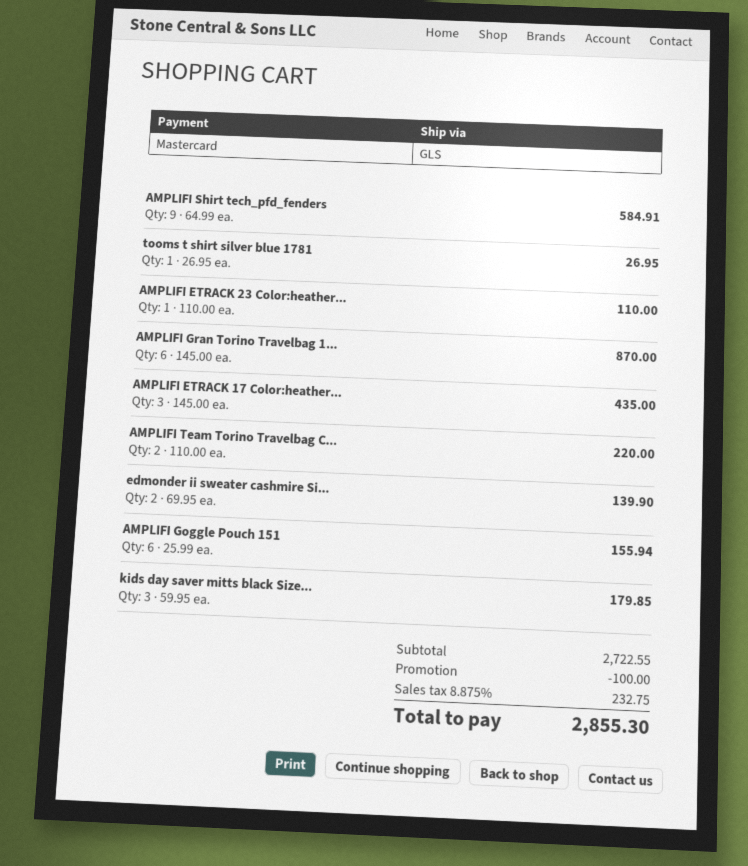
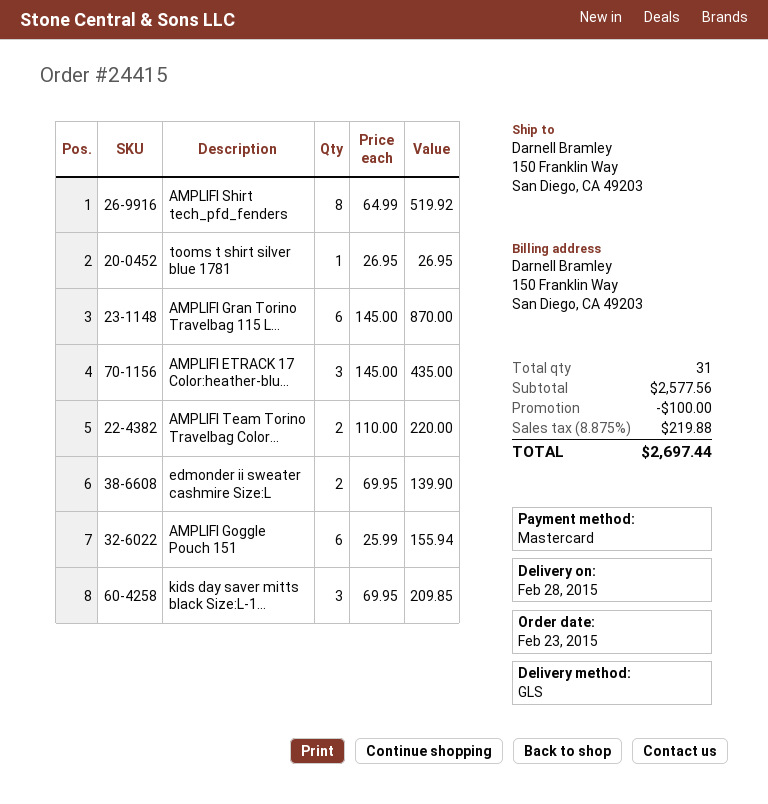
AMPLIFI Shirt tech_pfd_fenders: 9 x 64.99 = 584.91 -> 8 x 64.99 = 519.92
AMPLIFI ETRACK 23 Color:heather...: 1 x 110.00 = 110.00 -> none
kids day saver mitts black Size...: 3 x 59.95 = 179.85 -> 3 x 69.95 = 209.85
subtotal: 2722.55 -> 2577.56
tax: 8.875% = 232.75 -> 8.875% = 219.88
total: 2855.30 -> 2697.44

